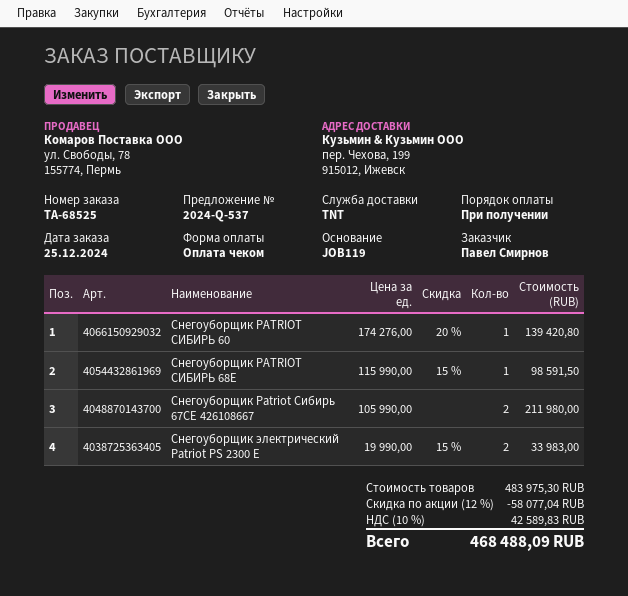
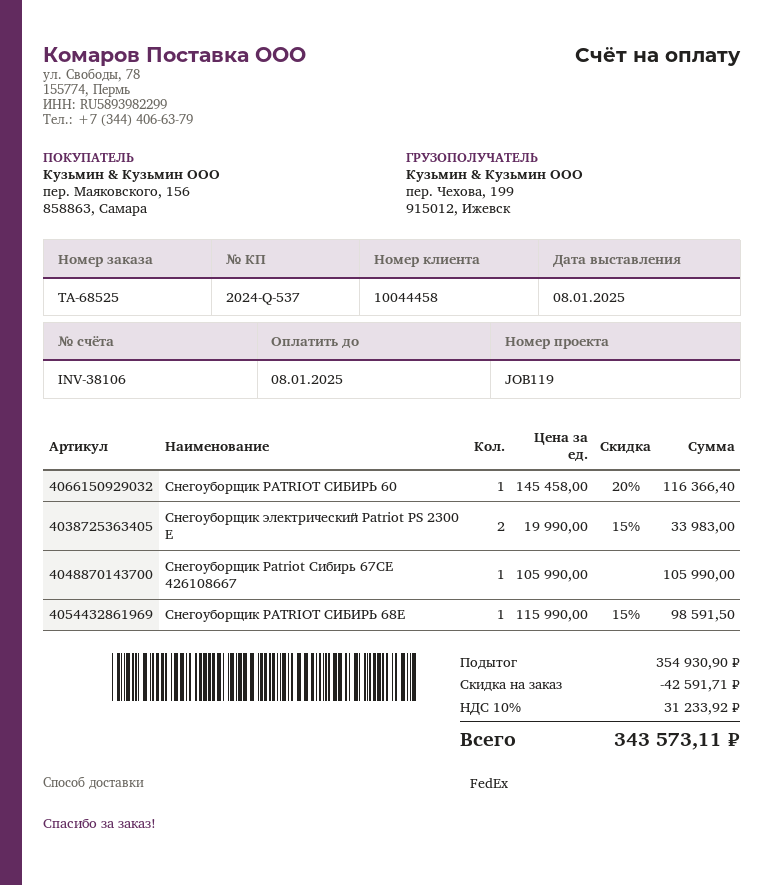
shipping method: TNT -> FedEx
Снегоуборщик PATRIOT СИБИРЬ 60: 1 x 174276.00 - 20% = 139420.80 -> 1 x 145458.00 - 20% = 116366.40
Снегоуборщик Patriot Сибирь 67CE 426108667: 2 x 105990.00 = 211980.00 -> 1 x 105990.00 = 105990.00
subtotal: 483975.30 -> 354930.90
discount: 58077.04 -> 42591.71
tax: 10% = 42589.83 -> 10% = 31233.92
total: 468488.09 -> 343573.11

